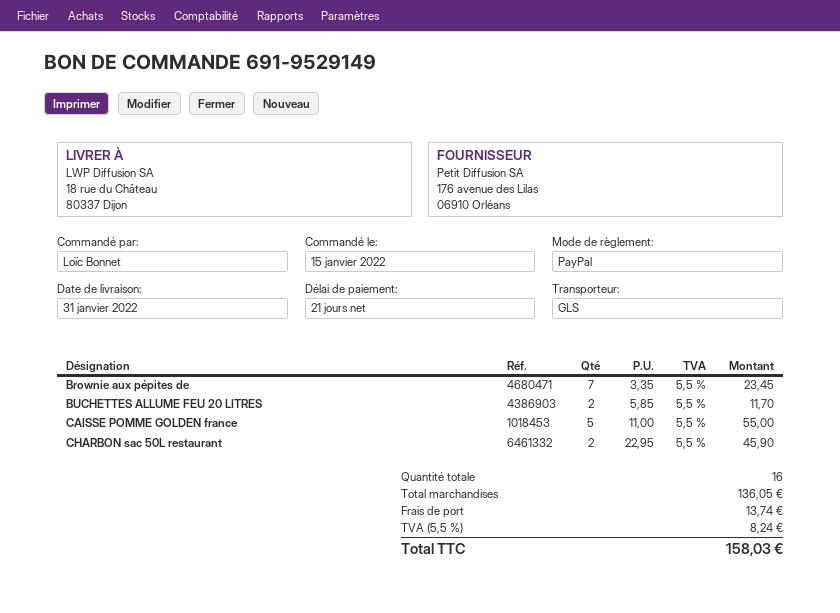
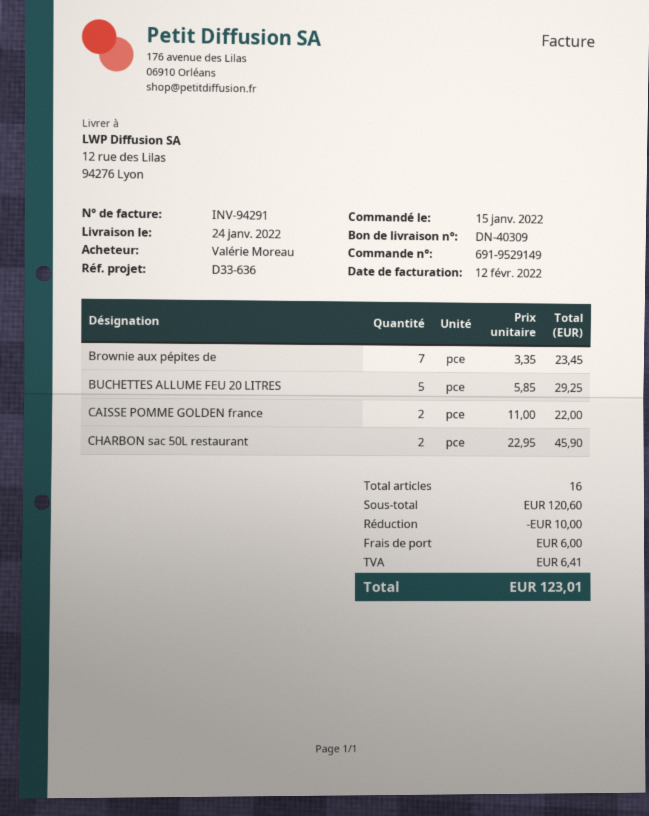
delivery date: 2022-01-31 -> 2022-01-24
ordered by: Loïc Bonnet -> Valérie Moreau
ship to: 18 rue du Château, 80337 Dijon -> 12 rue des Lilas, 94276 Lyon
BUCHETTES ALLUME FEU 20 LITRES: 2 x 5.85 = 11.70 -> 5 x 5.85 = 29.25
CAISSE POMME GOLDEN france: 5 x 11.00 = 55.00 -> 2 x 11.00 = 22.00
subtotal: 136.05 -> 120.60
discount: none -> 10.00
shipping: 13.74 -> 6.00
tax: 8.24 -> 6.41
total: 158.03 -> 123.01

